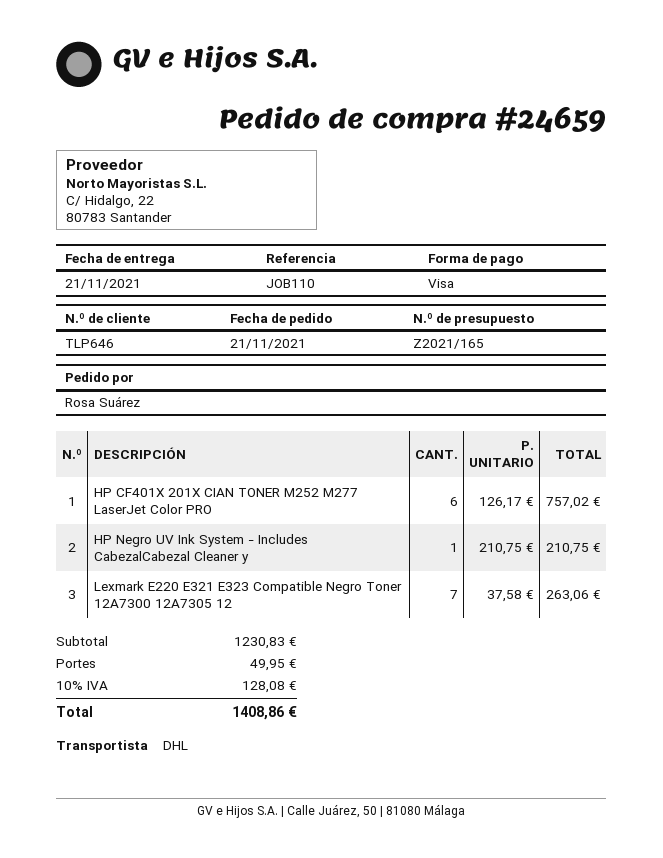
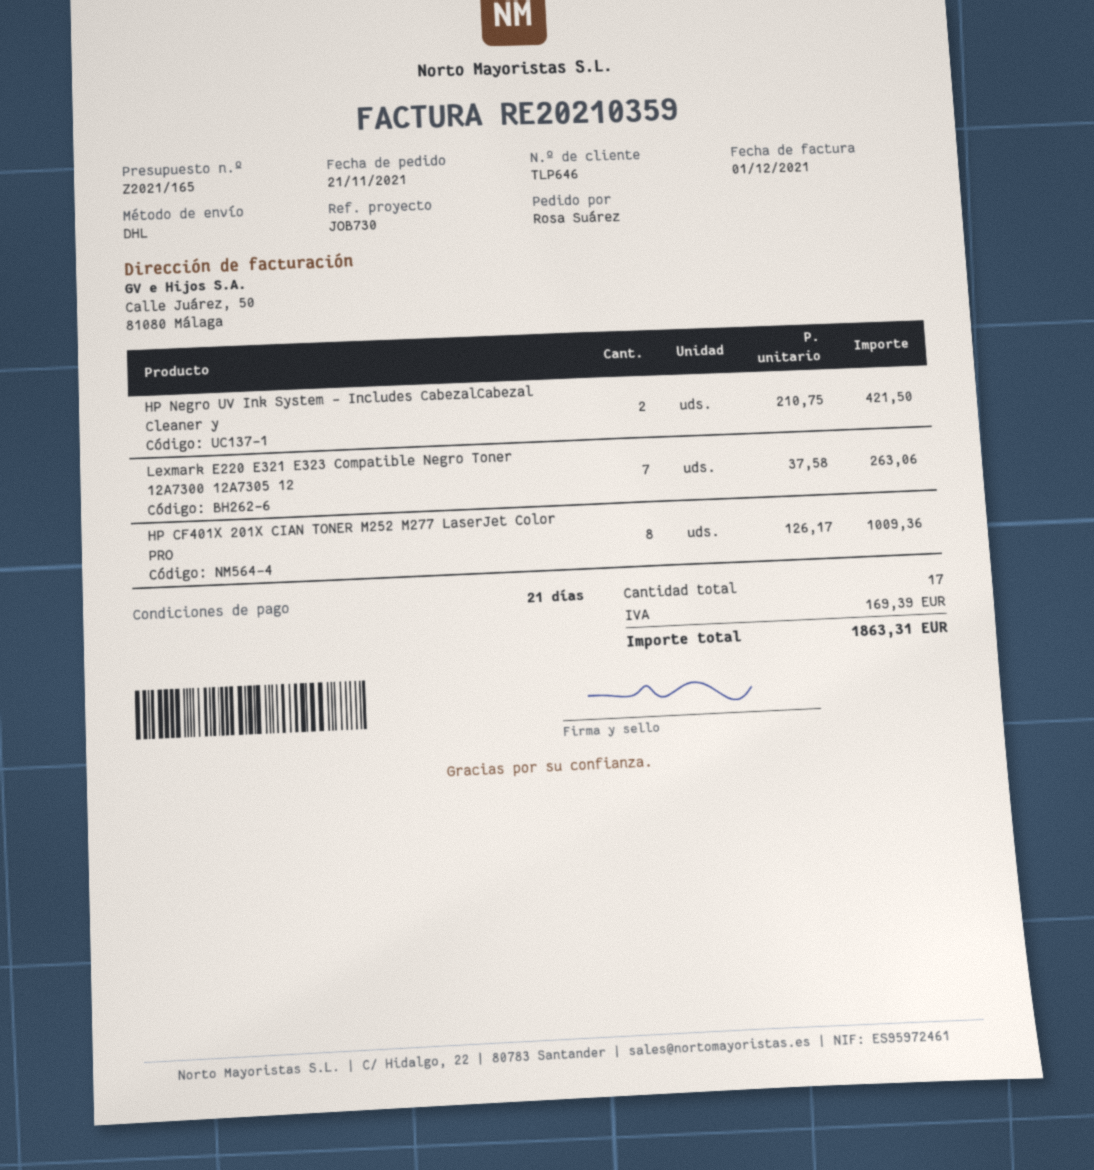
reference: JOB110 -> JOB730
HP CF401X 201X CIAN TONER M252 M277 LaserJet Color PRO: 6 x 126.17 = 757.02 -> 8 x 126.17 = 1009.36
HP Negro UV Ink System - Includes CabezalCabezal Cleaner y: 1 x 210.75 = 210.75 -> 2 x 210.75 = 421.50
shipping: 49.95 -> none
tax: 128.08 -> 169.39
total: 1408.86 -> 1863.31

